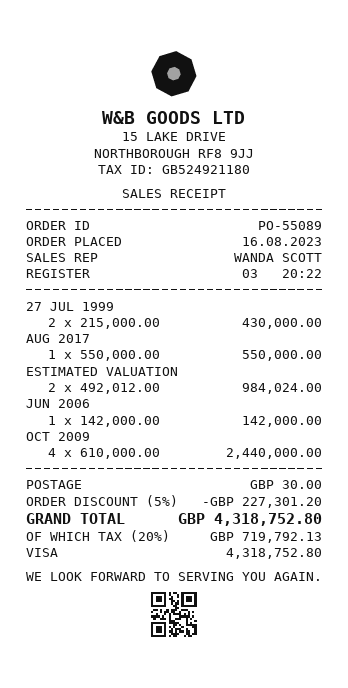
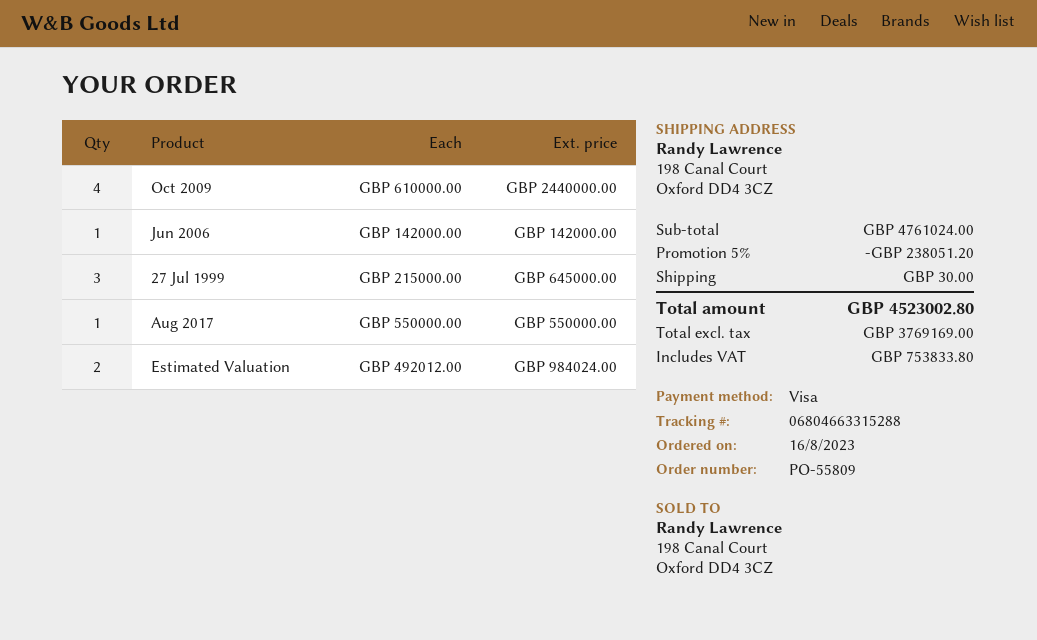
order number: PO-55089 -> PO-55809
27 JUL 1999: 2 x 215000.00 = 430000.00 -> 3 x 215000.00 = 645000.00
discount: 5% = 227301.20 -> 5% = 238051.20
tax: 719792.13 -> 753833.80
total: 4318752.80 -> 4523002.80

